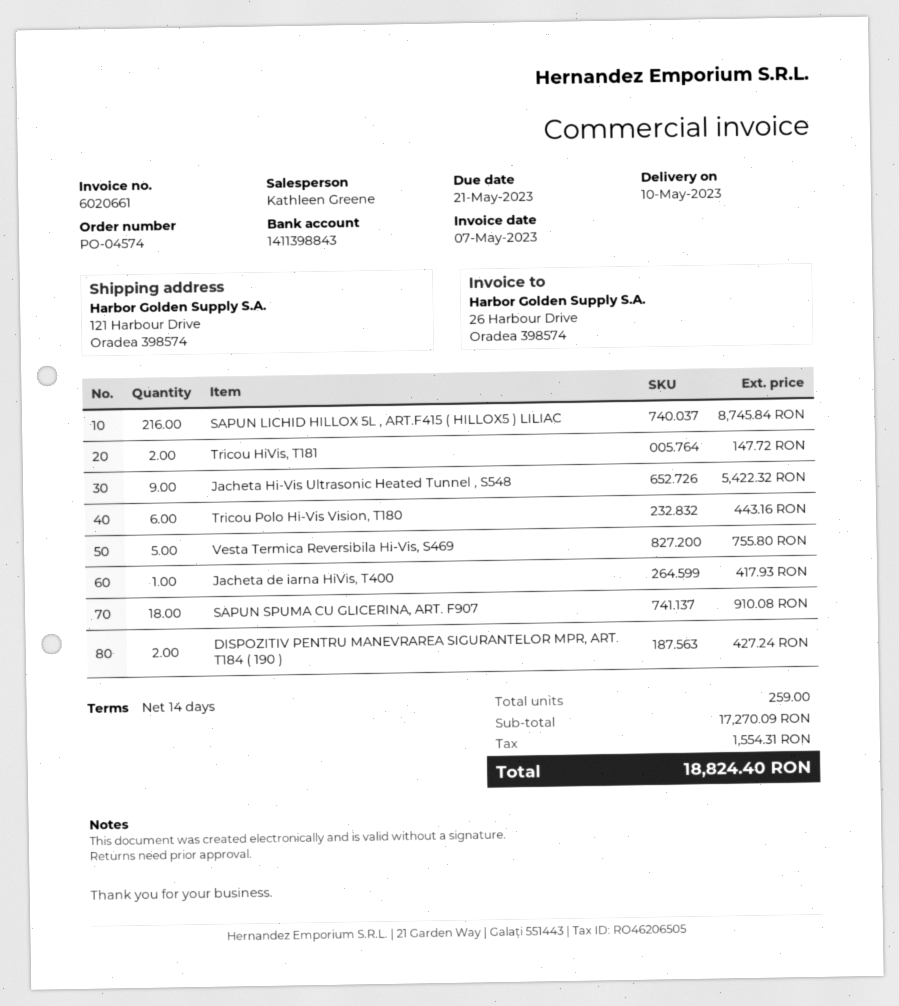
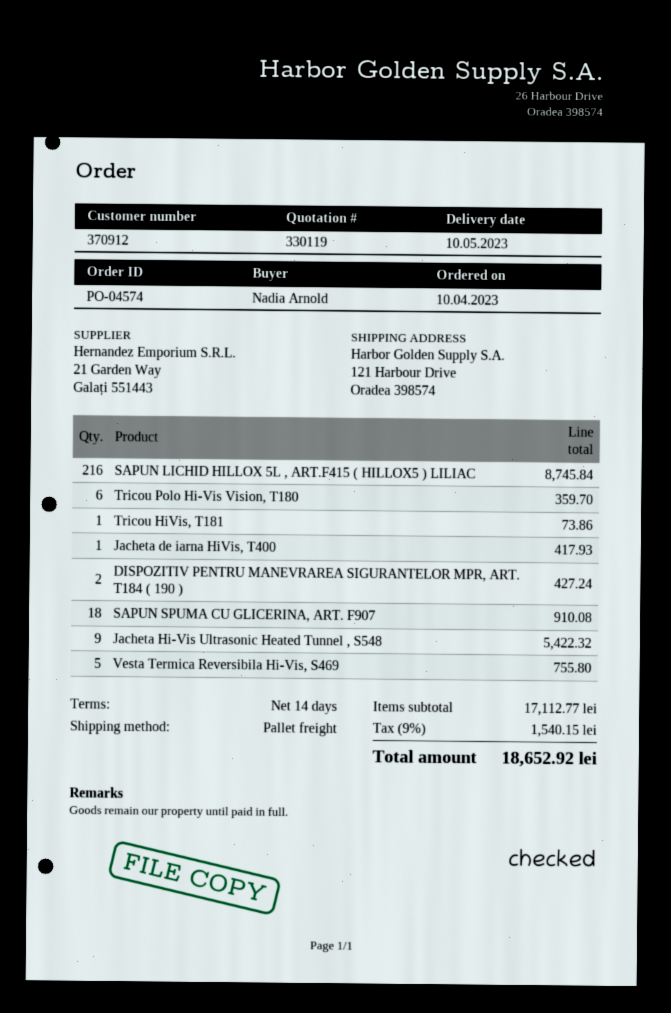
Tricou HiVis, T181: 2 for 147.72 -> 1 for 73.86
Tricou Polo Hi-Vis Vision, T180: 6 for 443.16 -> 6 for 359.70
subtotal: 17270.09 -> 17112.77
tax: 1554.31 -> 1540.15
total: 18824.40 -> 18652.92

